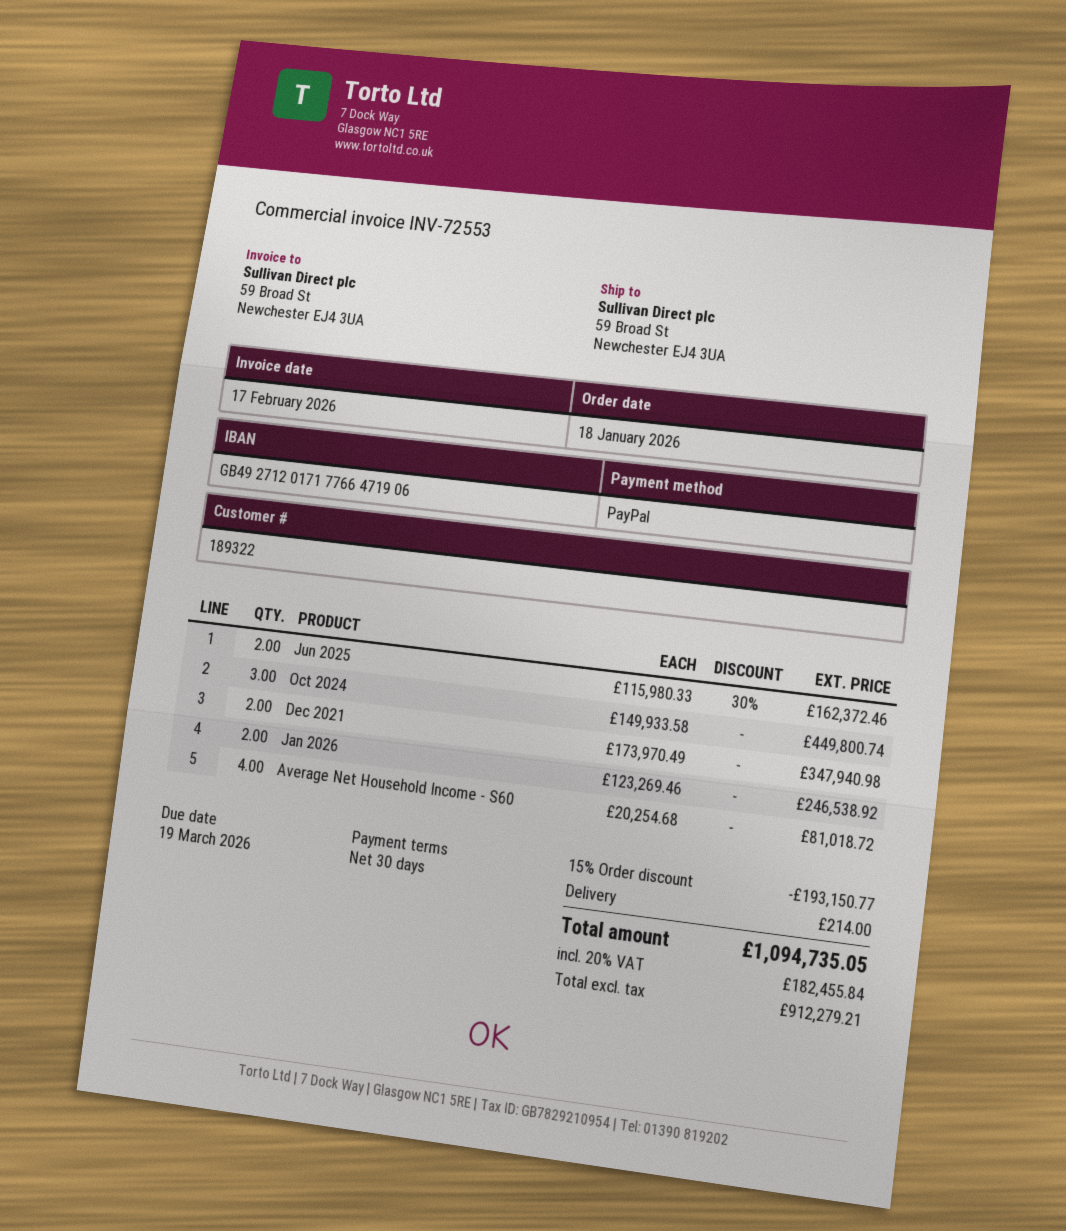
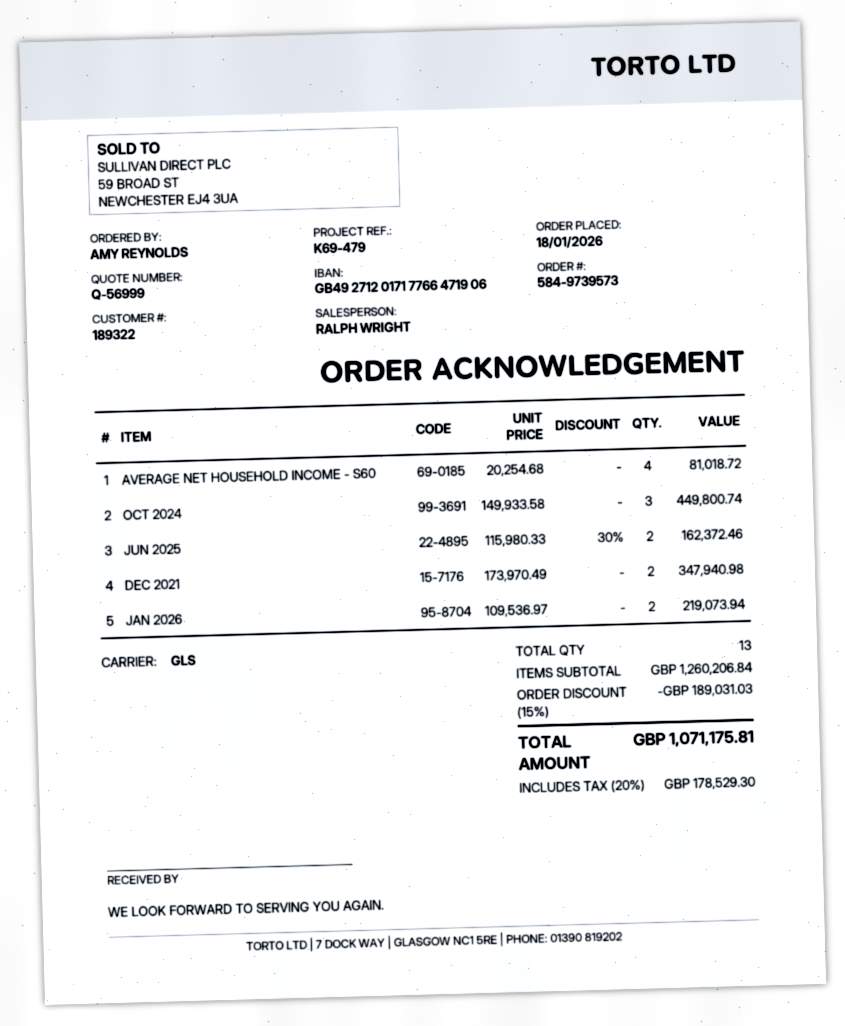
Jan 2026: 2 x 123269.46 = 246538.92 -> 2 x 109536.97 = 219073.94
discount: 15% = 193150.77 -> 15% = 189031.03
shipping: 214.00 -> none
tax: 20% = 182455.84 -> 20% = 178529.30
total: 1094735.05 -> 1071175.81

